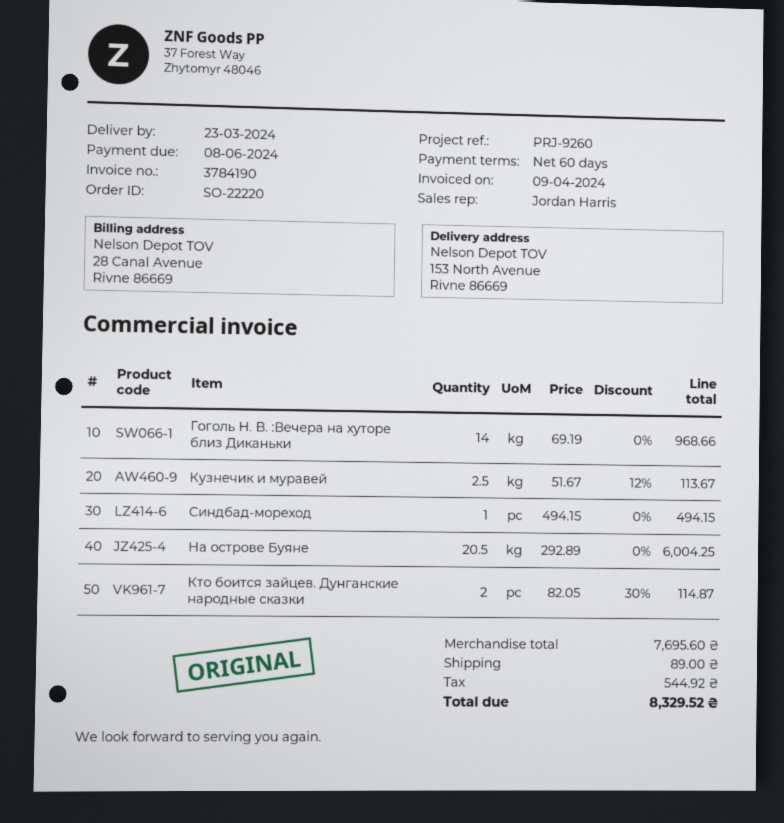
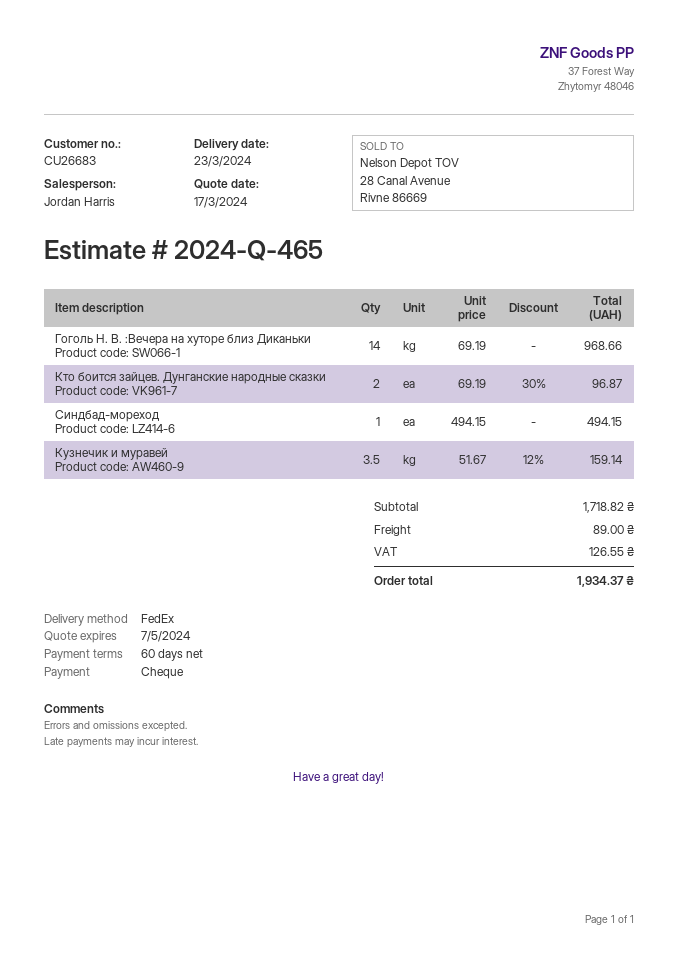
Кузнечик и муравей: 2.5 x 51.67 - 12% = 113.67 -> 3.5 x 51.67 - 12% = 159.14
На острове Буяне: 20.5 x 292.89 = 6004.25 -> none
Кто боится зайцев. Дунганские народные сказки: 2 x 82.05 - 30% = 114.87 -> 2 x 69.19 - 30% = 96.87
subtotal: 7695.60 -> 1718.82
tax: 544.92 -> 126.55
total: 8329.52 -> 1934.37

